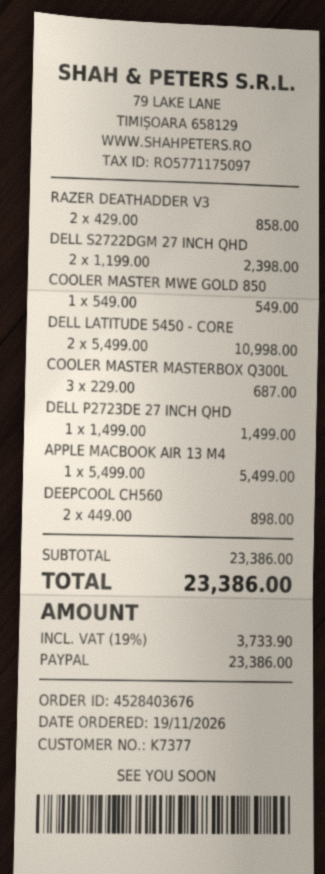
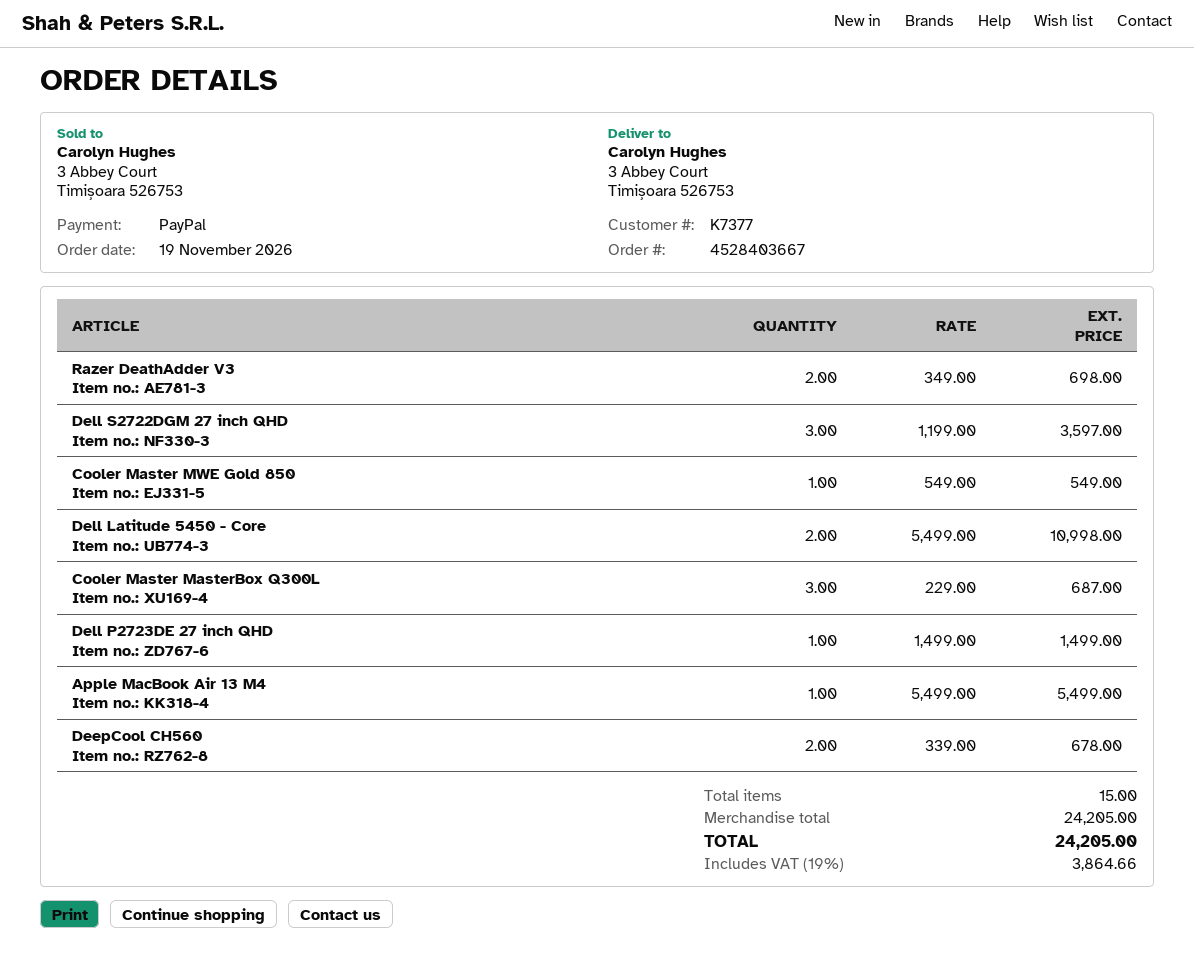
order number: 4528403676 -> 4528403667
RAZER DEATHADDER V3: 2 x 429.00 = 858.00 -> 2 x 349.00 = 698.00
DELL S2722DGM 27 INCH QHD: 2 x 1199.00 = 2398.00 -> 3 x 1199.00 = 3597.00
DEEPCOOL CH560: 2 x 449.00 = 898.00 -> 2 x 339.00 = 678.00
subtotal: 23386.00 -> 24205.00
tax: 19% = 3733.90 -> 19% = 3864.66
total: 23386.00 -> 24205.00

